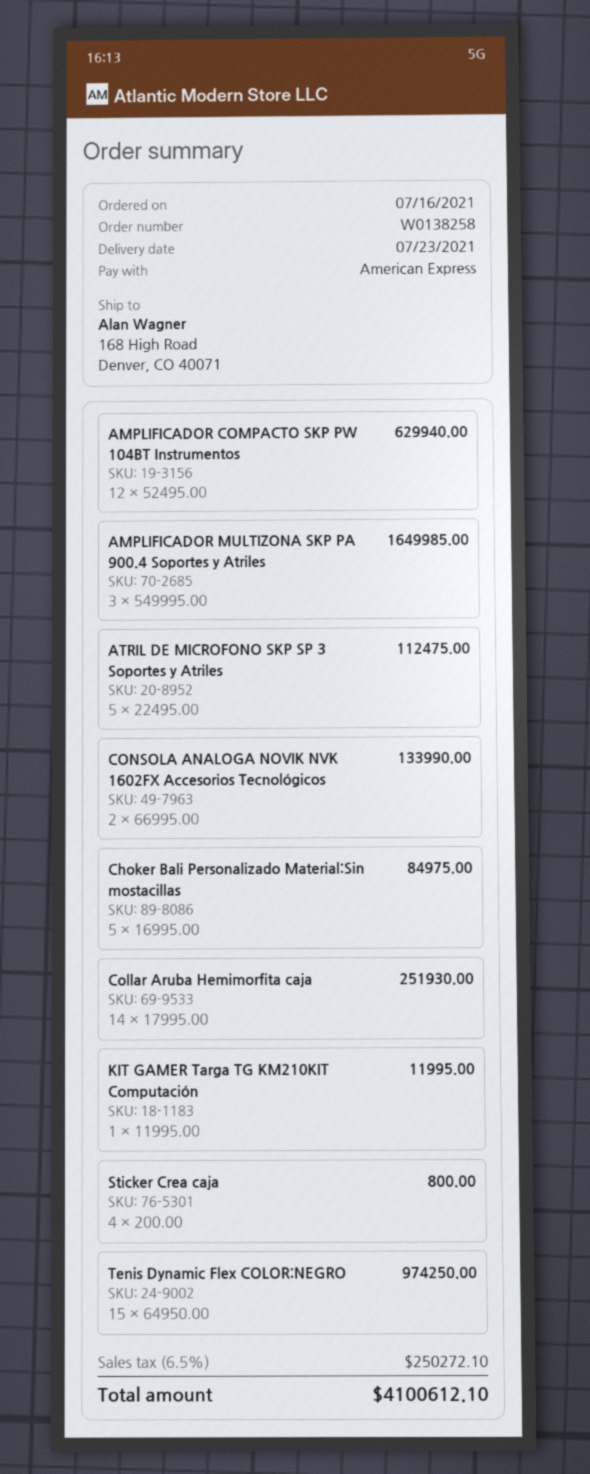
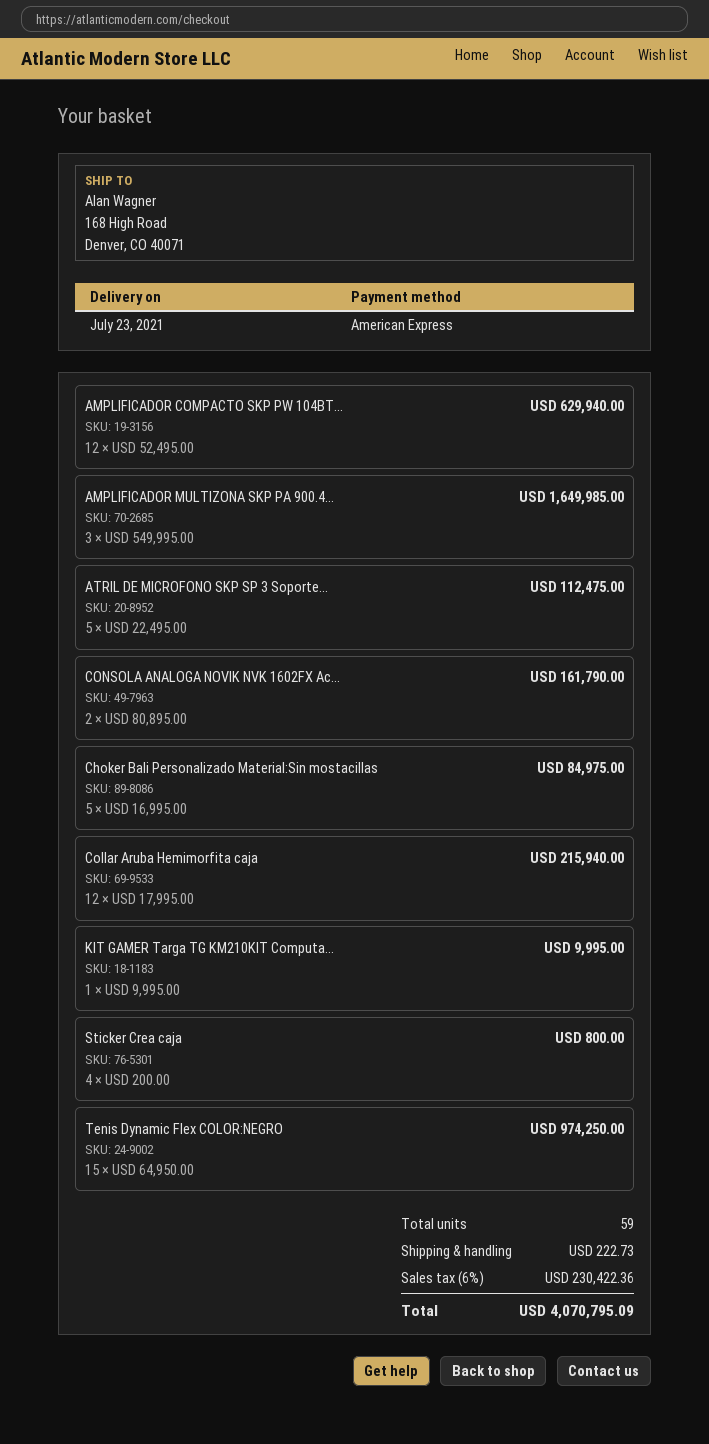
CONSOLA ANALOGA NOVIK NVK 1602FX Accesorios Tecnológicos: 2 x 66995.00 = 133990.00 -> 2 x 80895.00 = 161790.00
Collar Aruba Hemimorfita caja: 14 x 17995.00 = 251930.00 -> 12 x 17995.00 = 215940.00
KIT GAMER Targa TG KM210KIT Computación: 1 x 11995.00 = 11995.00 -> 1 x 9995.00 = 9995.00
shipping: none -> 222.73
tax: 6.5% = 250272.10 -> 6% = 230422.36
total: 4100612.10 -> 4070795.09

